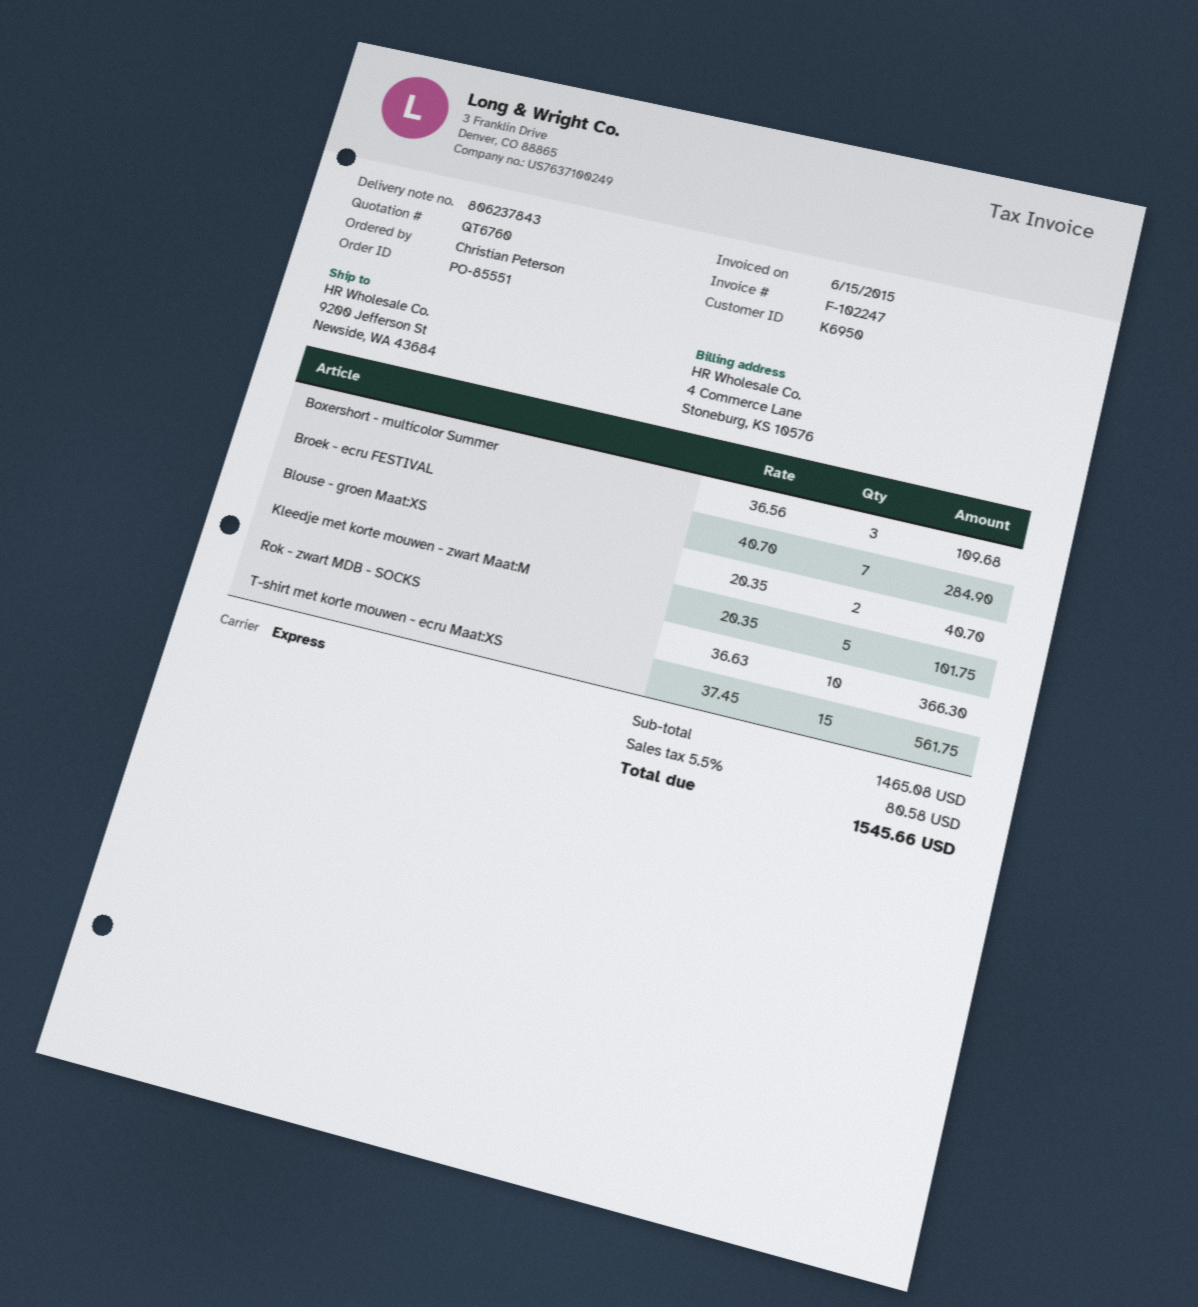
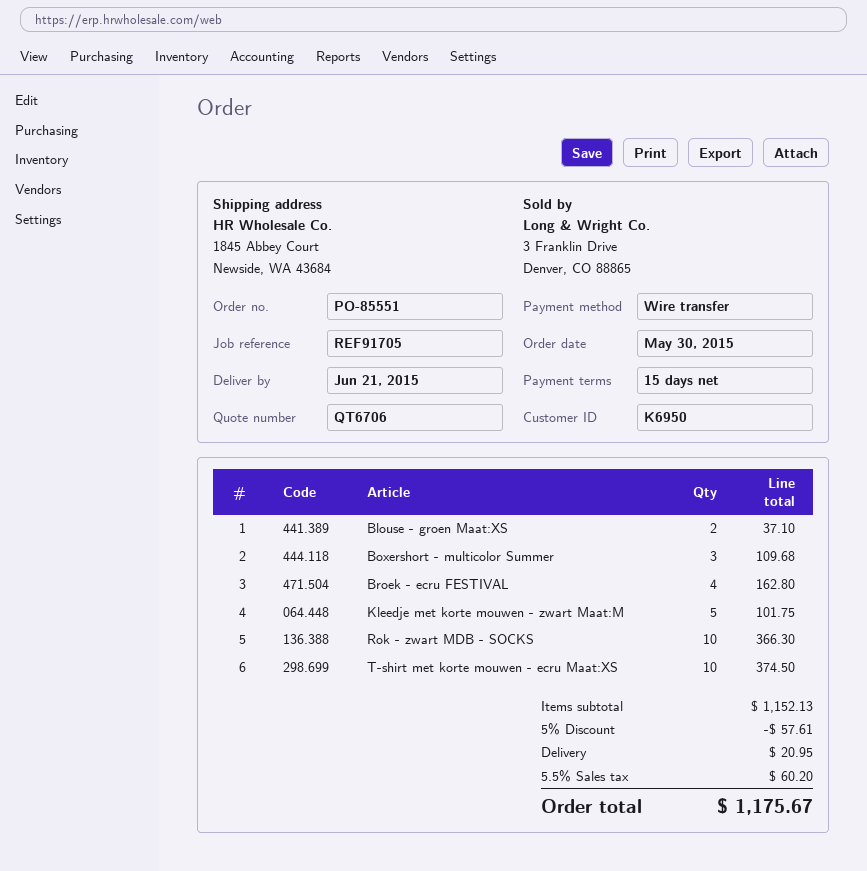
quote number: QT6760 -> QT6706
ship to: 9200 Jefferson St, Newside, WA 43684 -> 1845 Abbey Court, Newside, WA 43684
Broek - ecru FESTIVAL: 7 for 284.90 -> 4 for 162.80
Blouse - groen Maat:XS: 2 for 40.70 -> 2 for 37.10
T-shirt met korte mouwen - ecru Maat:XS: 15 for 561.75 -> 10 for 374.50
subtotal: 1465.08 -> 1152.13
discount: none -> 5% = 57.61
shipping: none -> 20.95
tax: 5.5% = 80.58 -> 5.5% = 60.20
total: 1545.66 -> 1175.67

